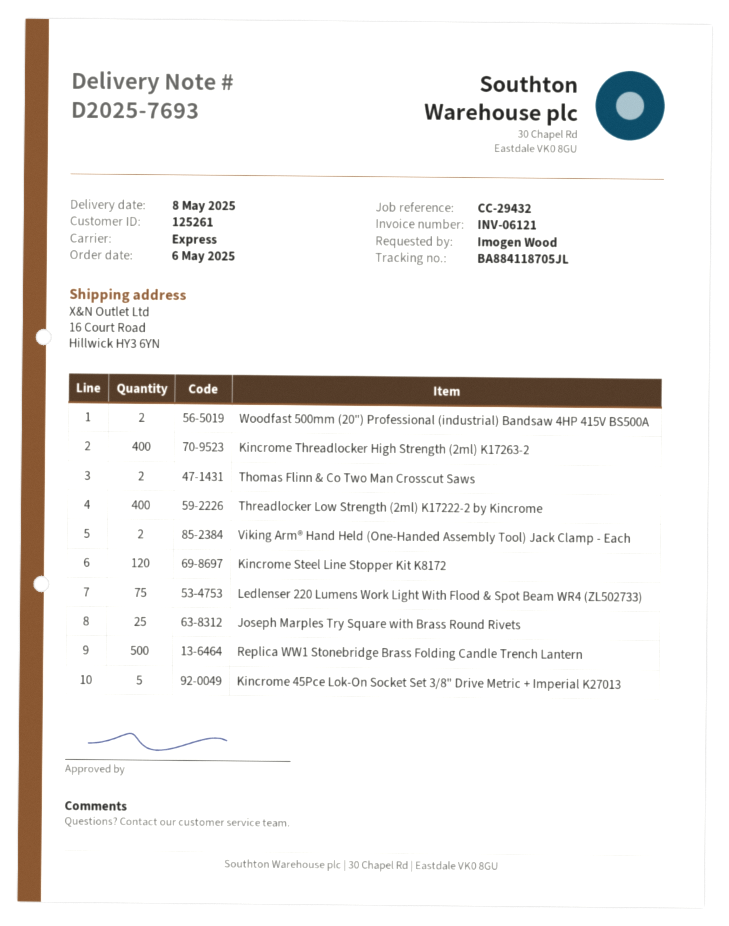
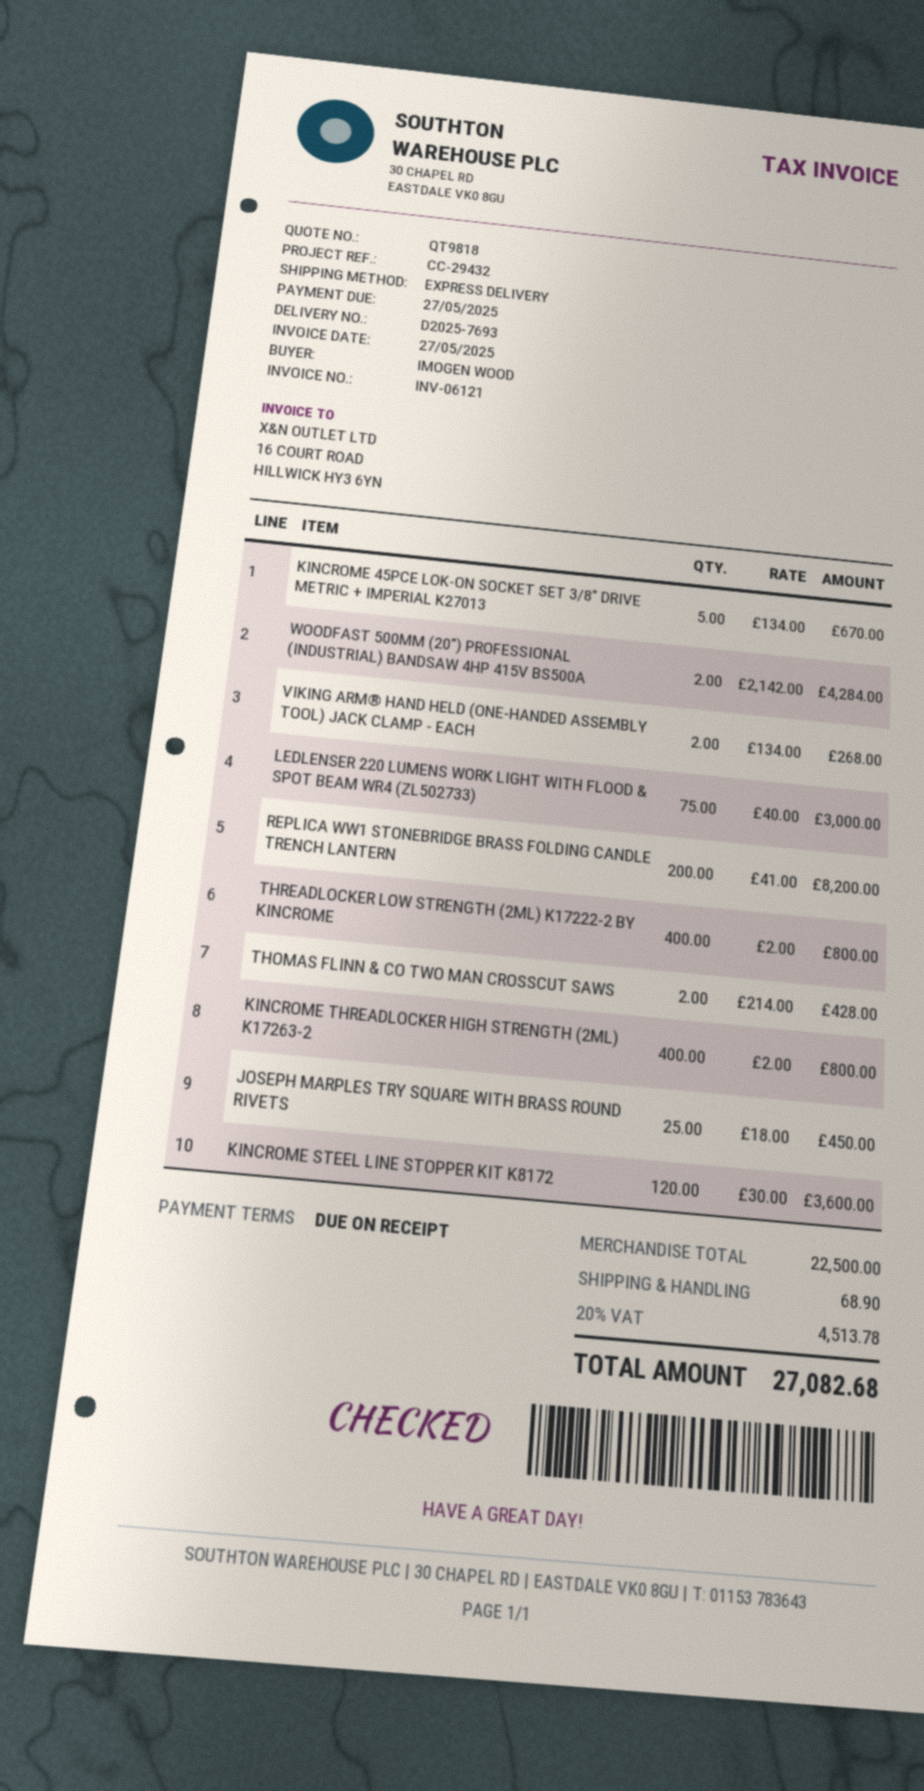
Replica WW1 Stonebridge Brass Folding Candle Trench Lantern: 500 -> 200

